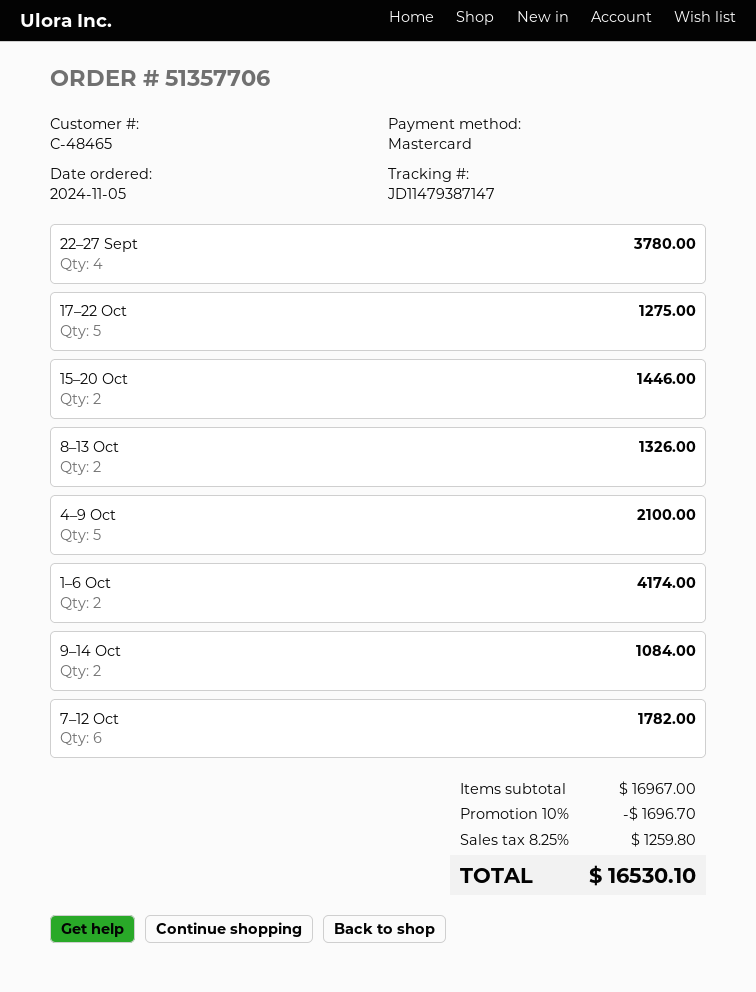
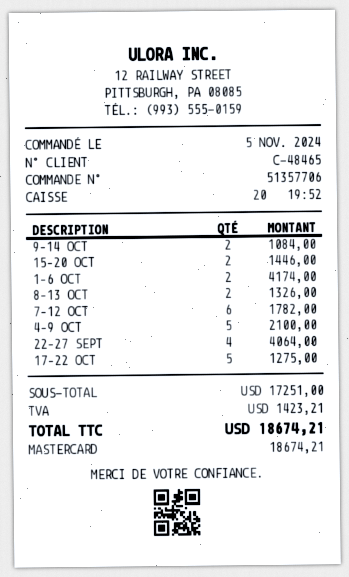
22–27 Sept: 4 for 3780.00 -> 4 for 4064.00
subtotal: 16967.00 -> 17251.00
discount: 10% = 1696.70 -> none
tax: 1259.80 -> 1423.21
total: 16530.10 -> 18674.21

